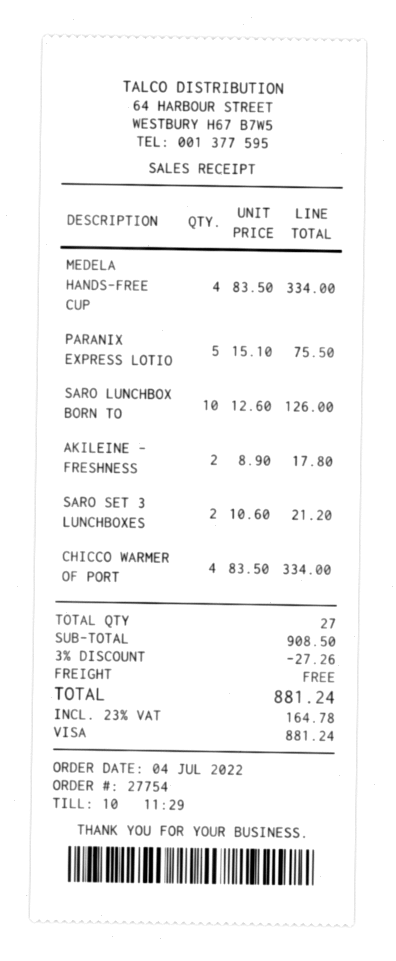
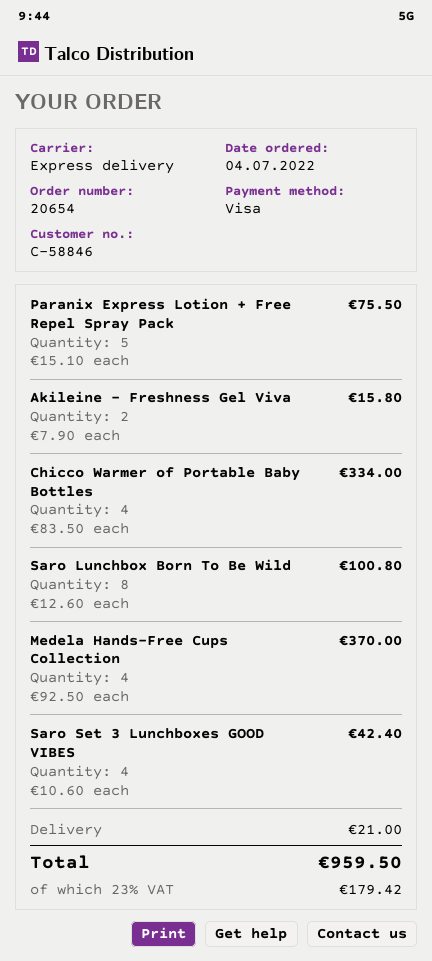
order number: 27754 -> 20654
MEDELA HANDS-FREE CUP: 4 x 83.50 = 334.00 -> 4 x 92.50 = 370.00
SARO LUNCHBOX BORN TO: 10 x 12.60 = 126.00 -> 8 x 12.60 = 100.80
AKILEINE - FRESHNESS: 2 x 8.90 = 17.80 -> 2 x 7.90 = 15.80
SARO SET 3 LUNCHBOXES: 2 x 10.60 = 21.20 -> 4 x 10.60 = 42.40
discount: 3% = 27.26 -> none
shipping: 0.00 -> 21.00
tax: 23% = 164.78 -> 23% = 179.42
total: 881.24 -> 959.50

